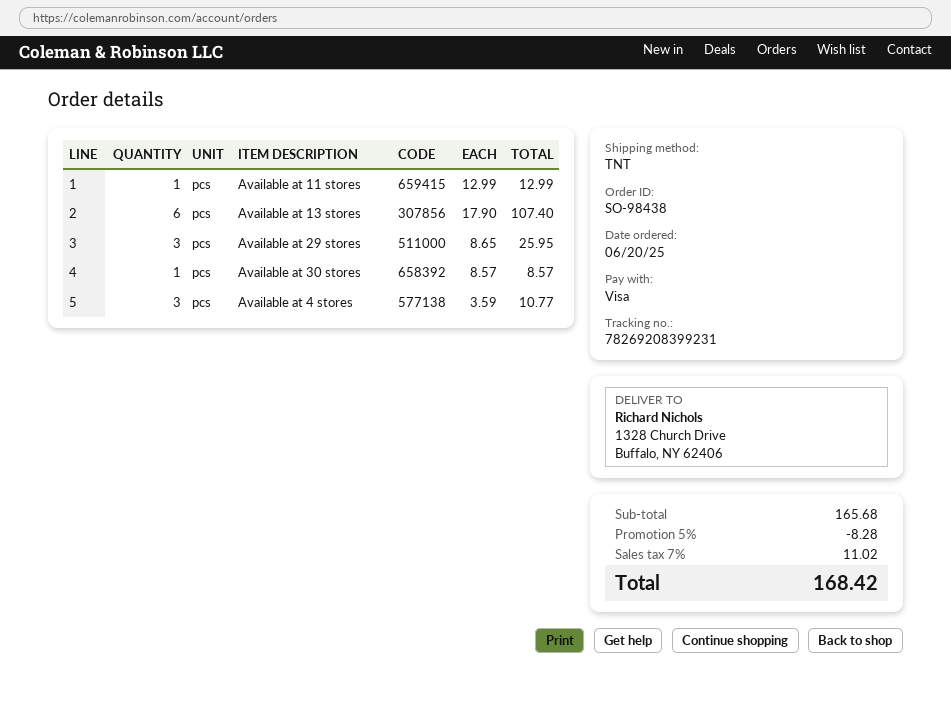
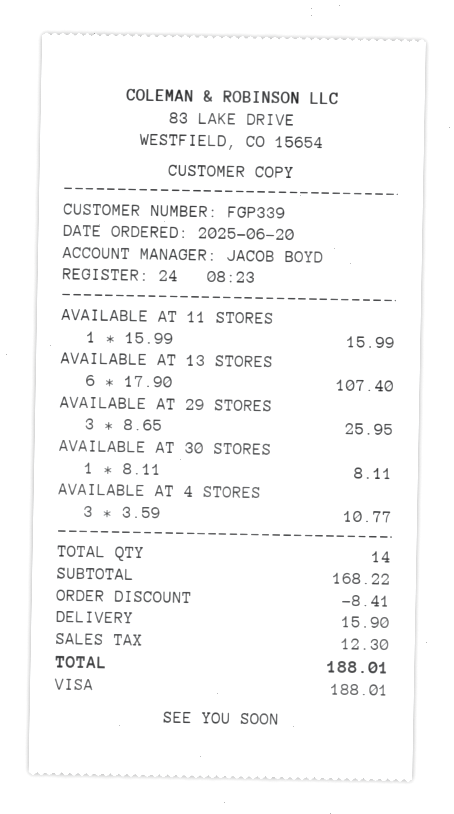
Available at 11 stores: 1 x 12.99 = 12.99 -> 1 x 15.99 = 15.99
Available at 30 stores: 1 x 8.57 = 8.57 -> 1 x 8.11 = 8.11
subtotal: 165.68 -> 168.22
discount: 8.28 -> 8.41
shipping: none -> 15.90
tax: 11.02 -> 12.30
total: 168.42 -> 188.01

